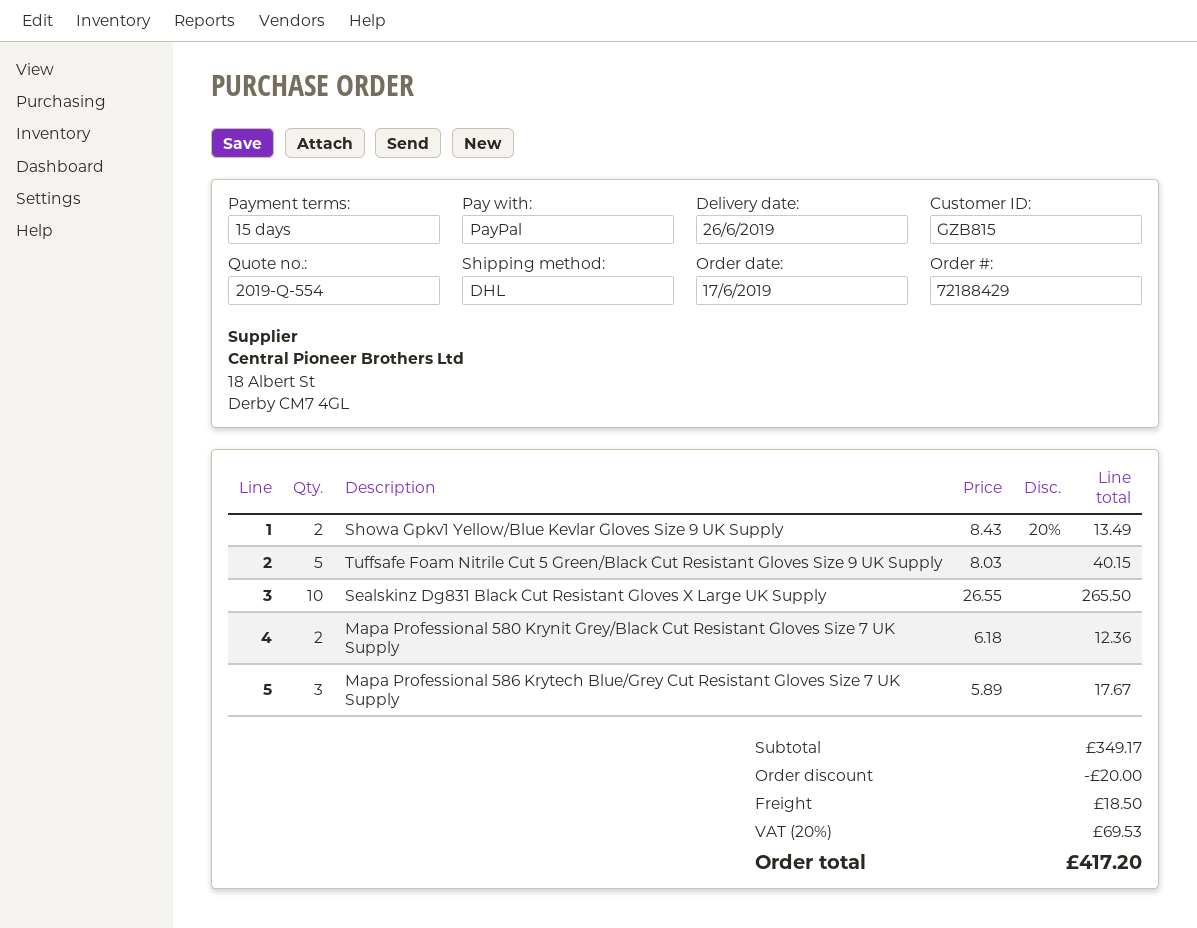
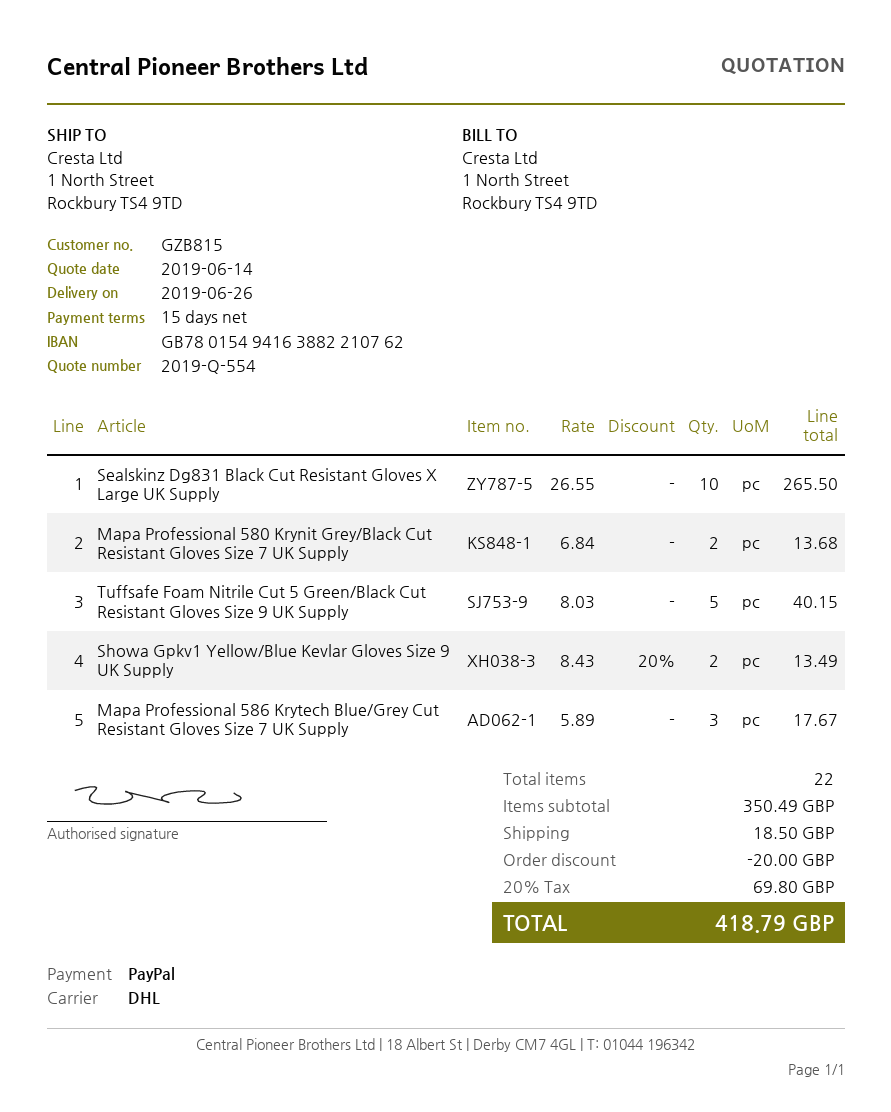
Mapa Professional 580 Krynit Grey/Black Cut Resistant Gloves Size 7 UK Supply: 2 x 6.18 = 12.36 -> 2 x 6.84 = 13.68
subtotal: 349.17 -> 350.49
tax: 20% = 69.53 -> 20% = 69.80
total: 417.20 -> 418.79

